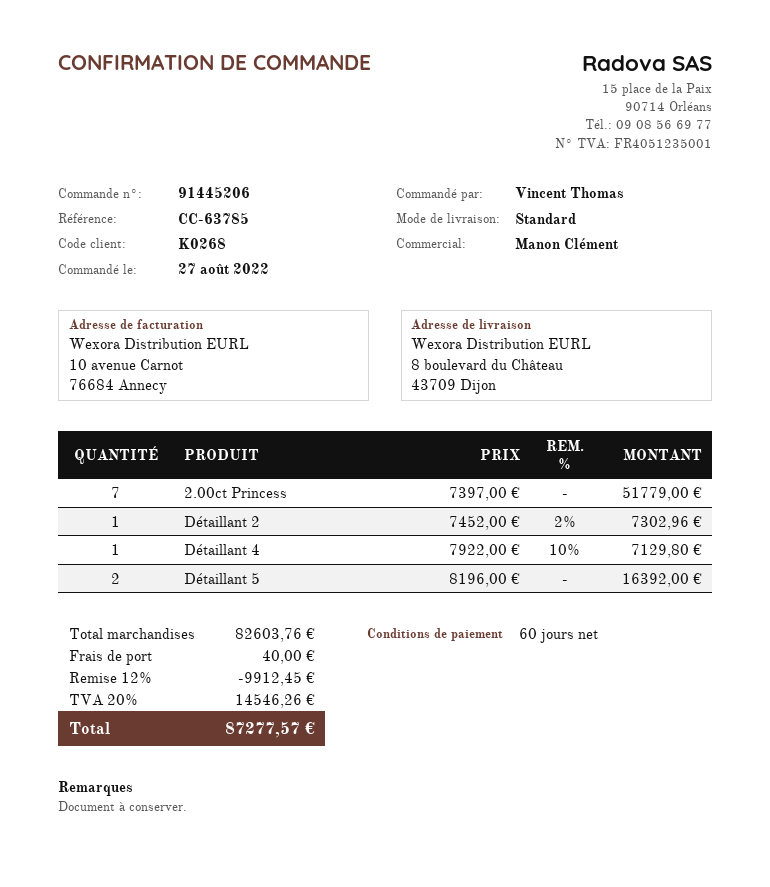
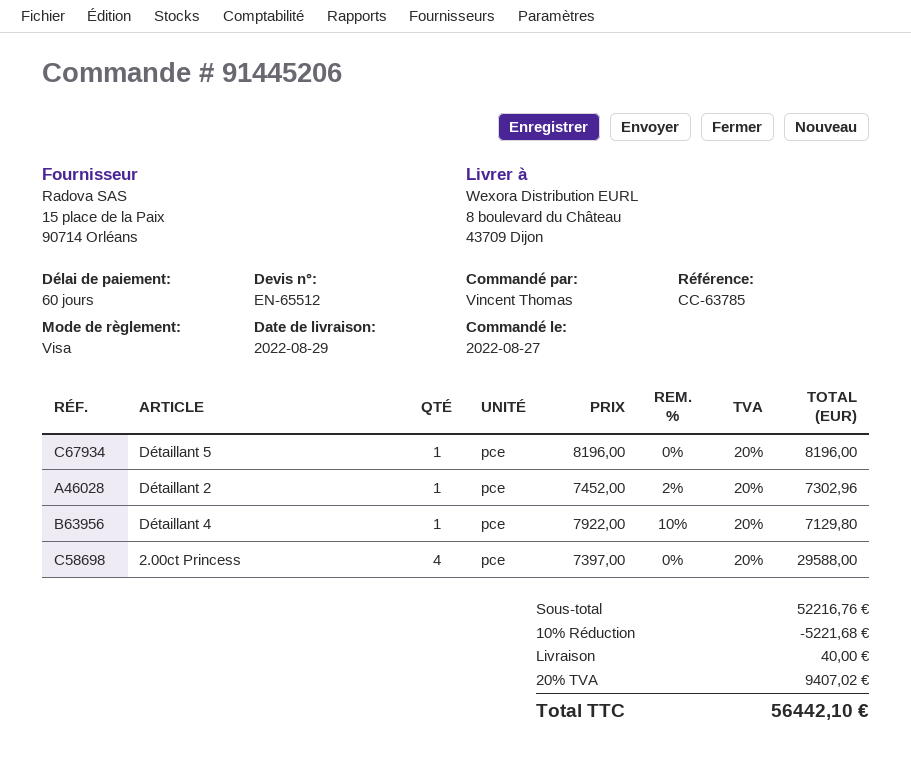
2.00ct Princess: 7 x 7397.00 = 51779.00 -> 4 x 7397.00 = 29588.00
Détaillant 5: 2 x 8196.00 = 16392.00 -> 1 x 8196.00 = 8196.00
subtotal: 82603.76 -> 52216.76
discount: 12% = 9912.45 -> 10% = 5221.68
tax: 20% = 14546.26 -> 20% = 9407.02
total: 87277.57 -> 56442.10

